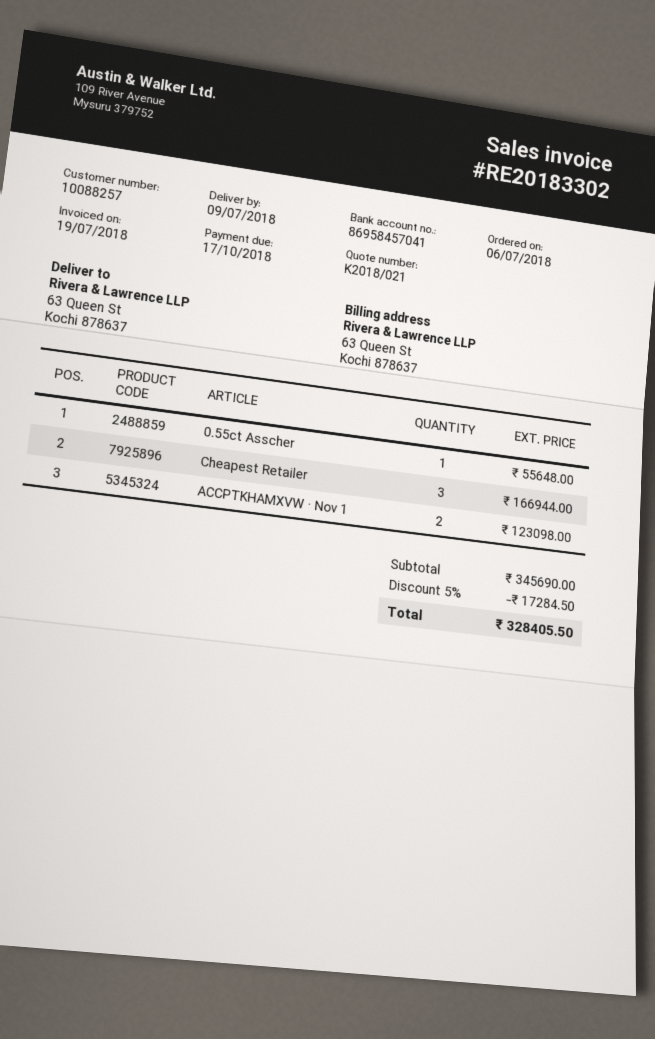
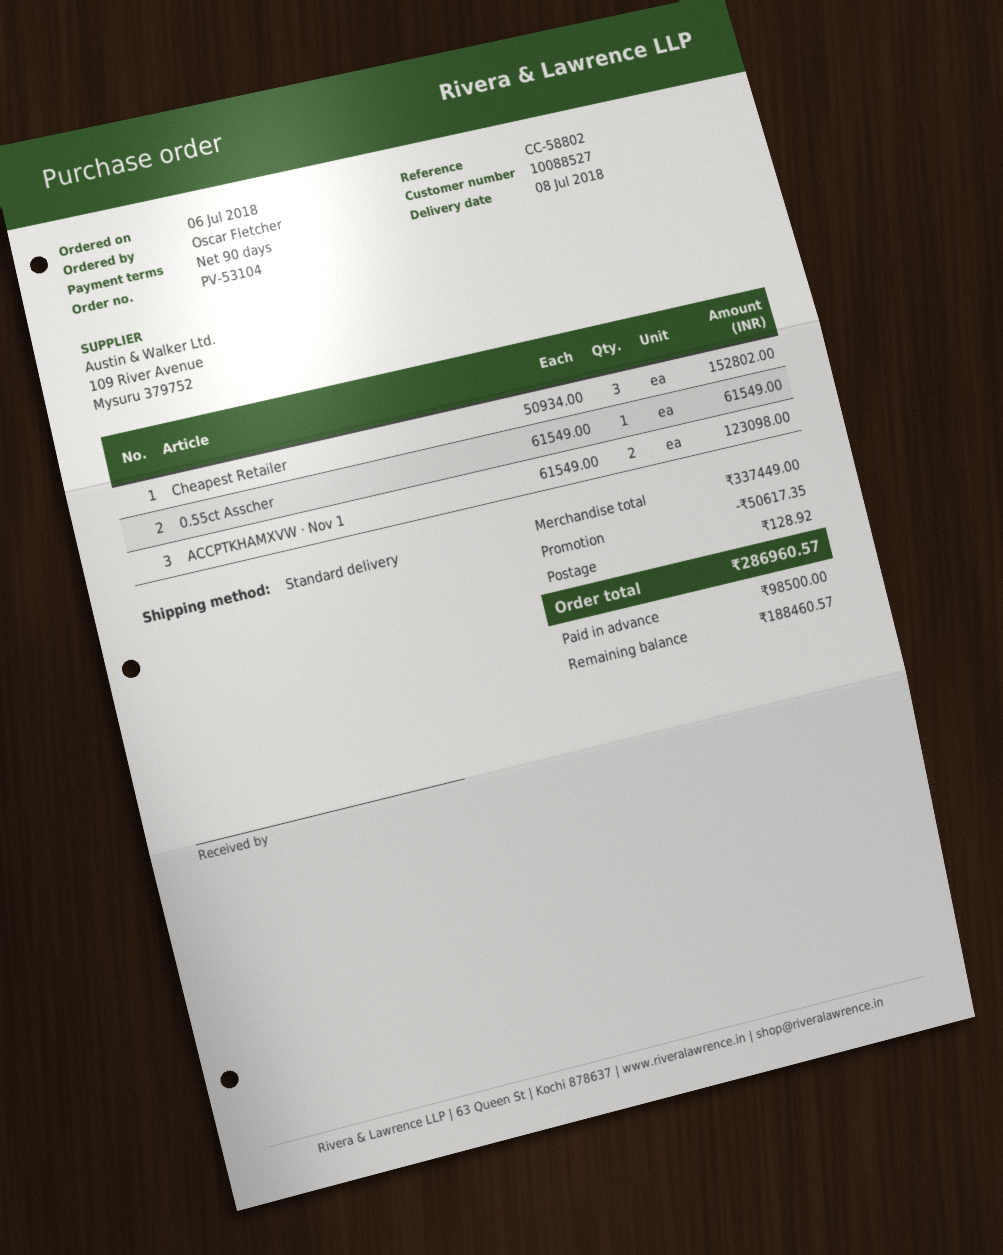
delivery date: 2018-07-09 -> 2018-07-08
customer number: 10088257 -> 10088527
0.55ct Asscher: 1 for 55648.00 -> 1 for 61549.00
Cheapest Retailer: 3 for 166944.00 -> 3 for 152802.00
subtotal: 345690.00 -> 337449.00
discount: 17284.50 -> 50617.35
shipping: none -> 128.92
total: 328405.50 -> 286960.57

